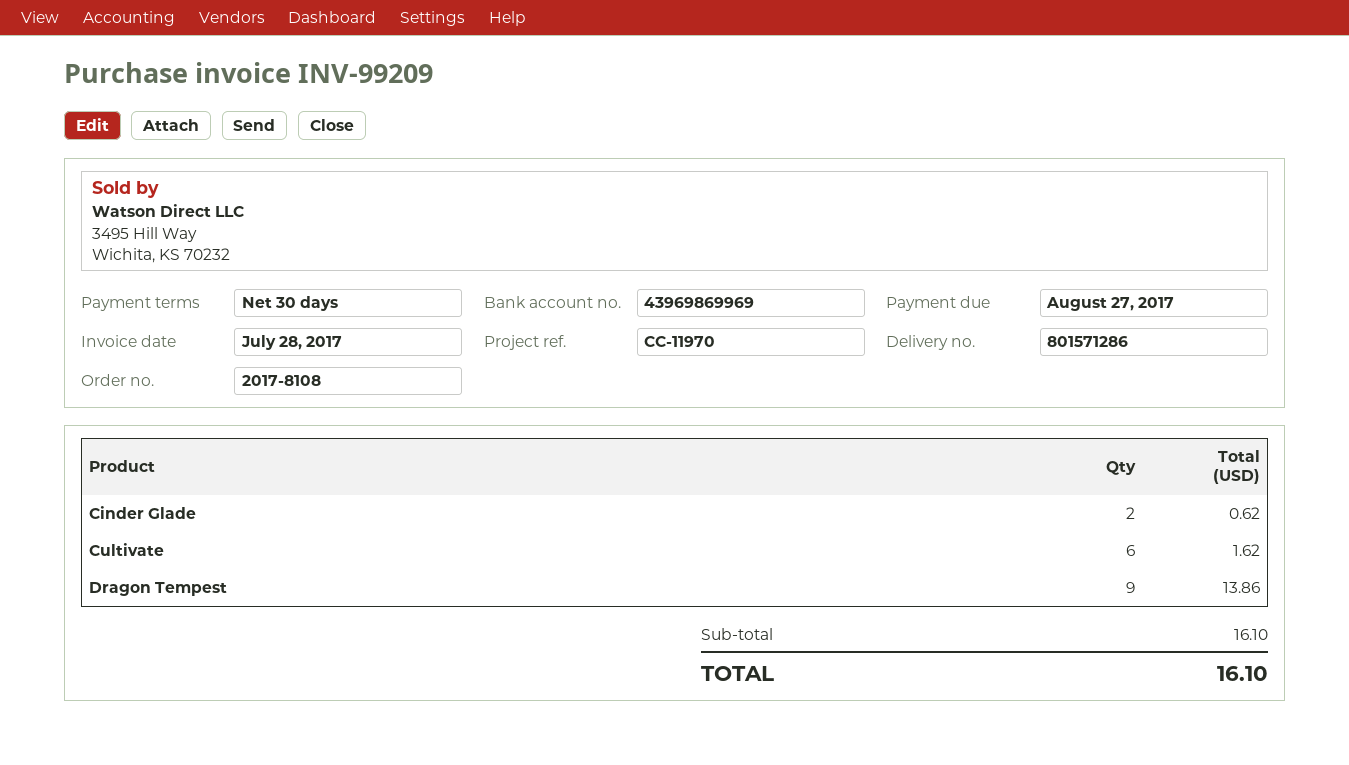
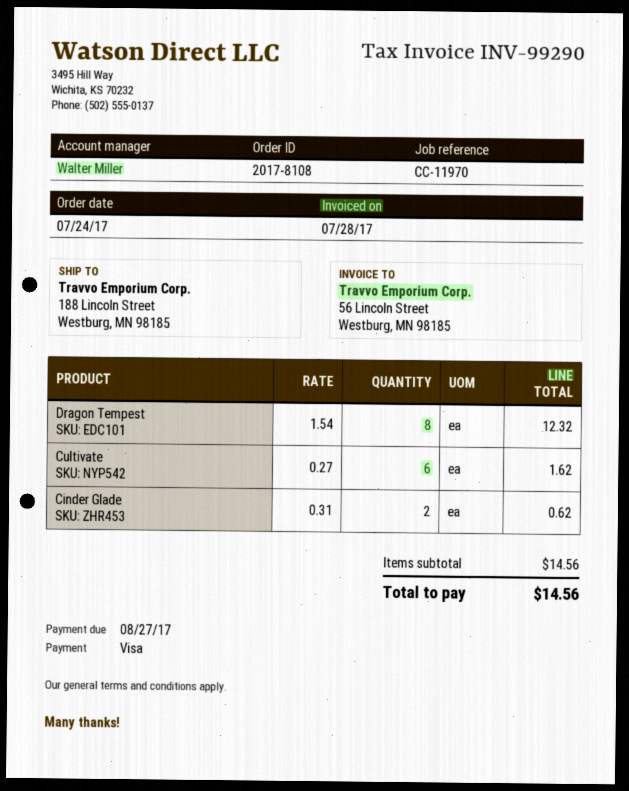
invoice number: INV-99209 -> INV-99290
Dragon Tempest: 9 for 13.86 -> 8 for 12.32
subtotal: 16.10 -> 14.56
total: 16.10 -> 14.56

